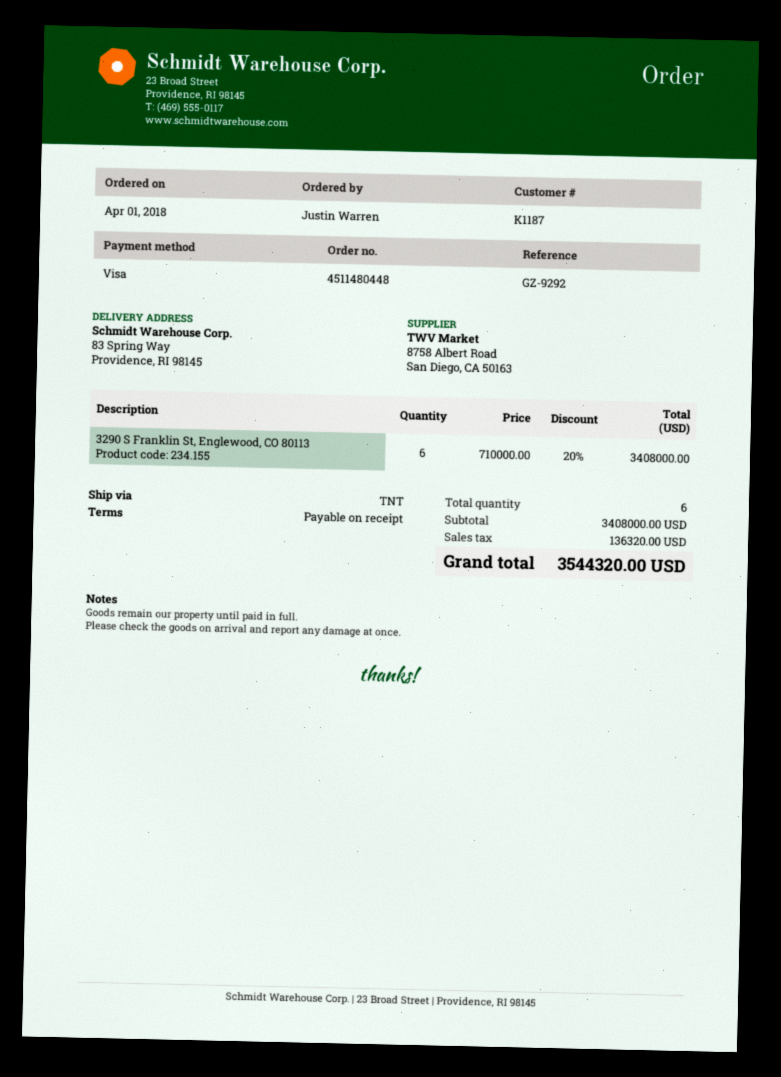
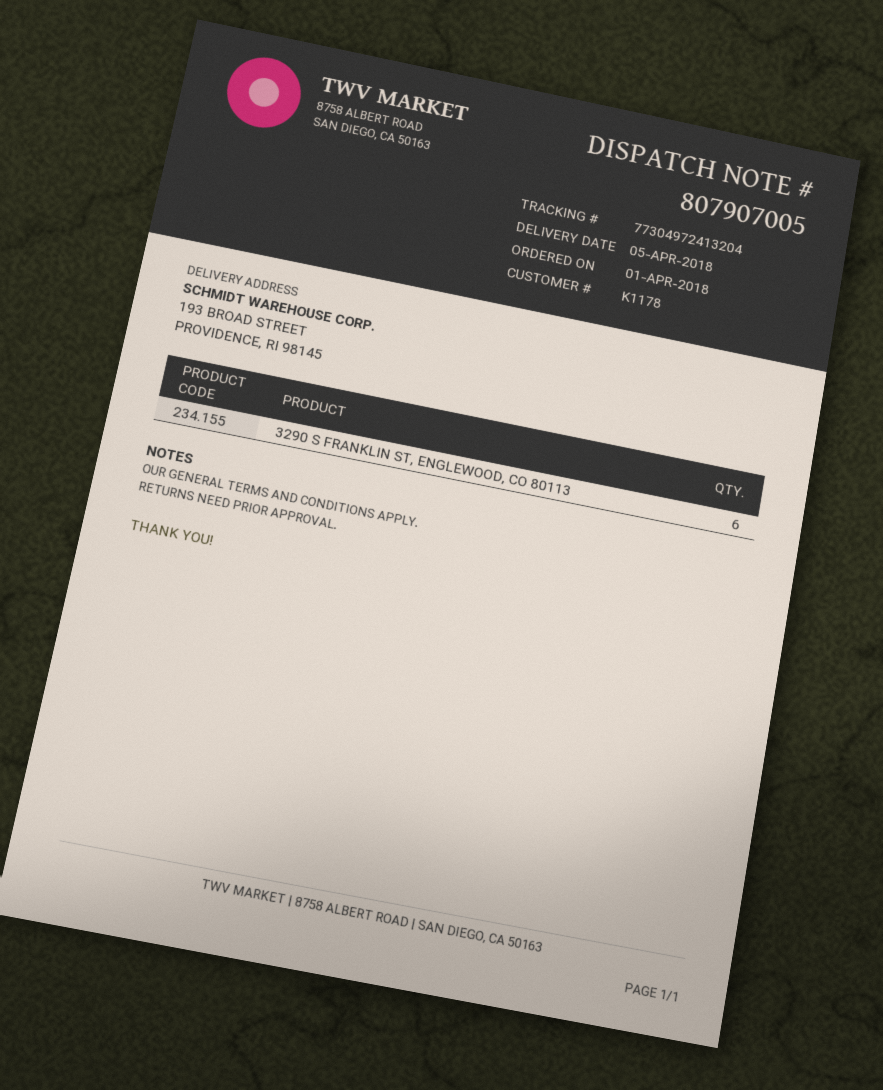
customer number: K1187 -> K1178
ship to: 83 Spring Way, Providence, RI 98145 -> 193 BROAD STREET, PROVIDENCE, RI 98145

